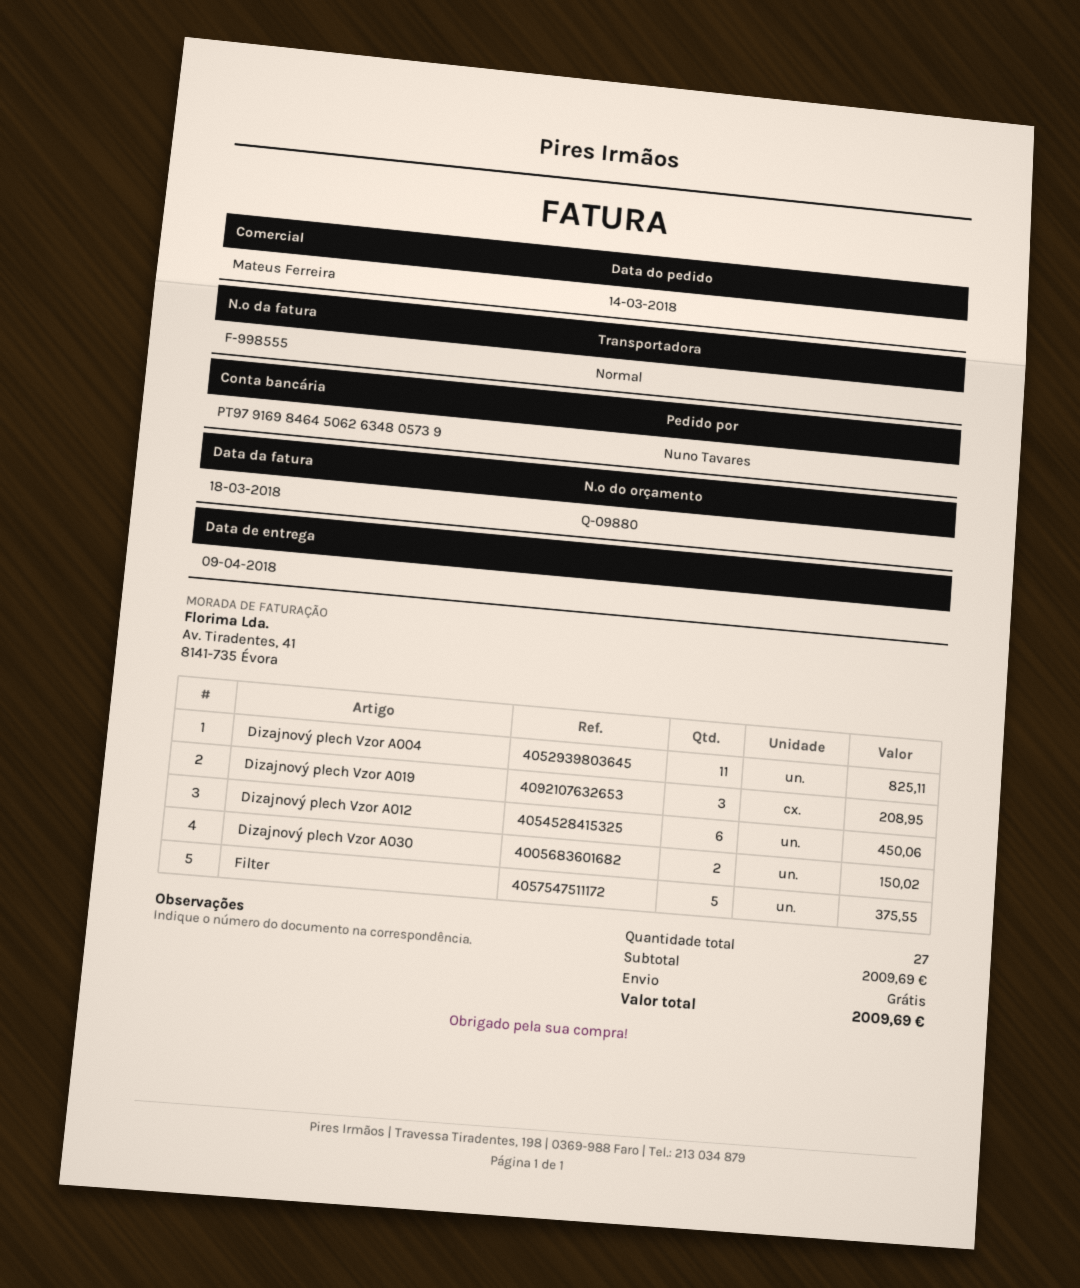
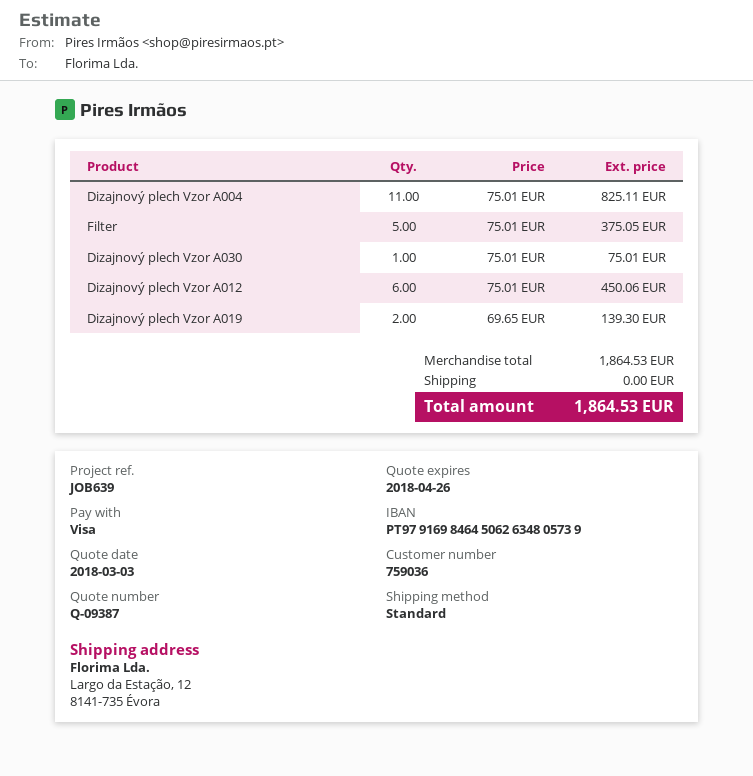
quote number: Q-09880 -> Q-09387
Dizajnový plech Vzor A019: 3 for 208.95 -> 2 for 139.30
Dizajnový plech Vzor A030: 2 for 150.02 -> 1 for 75.01
Filter: 5 for 375.55 -> 5 for 375.05
subtotal: 2009.69 -> 1864.53
total: 2009.69 -> 1864.53

